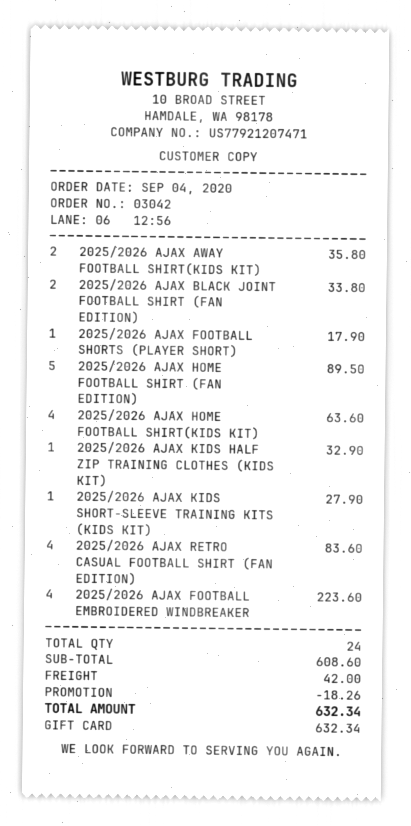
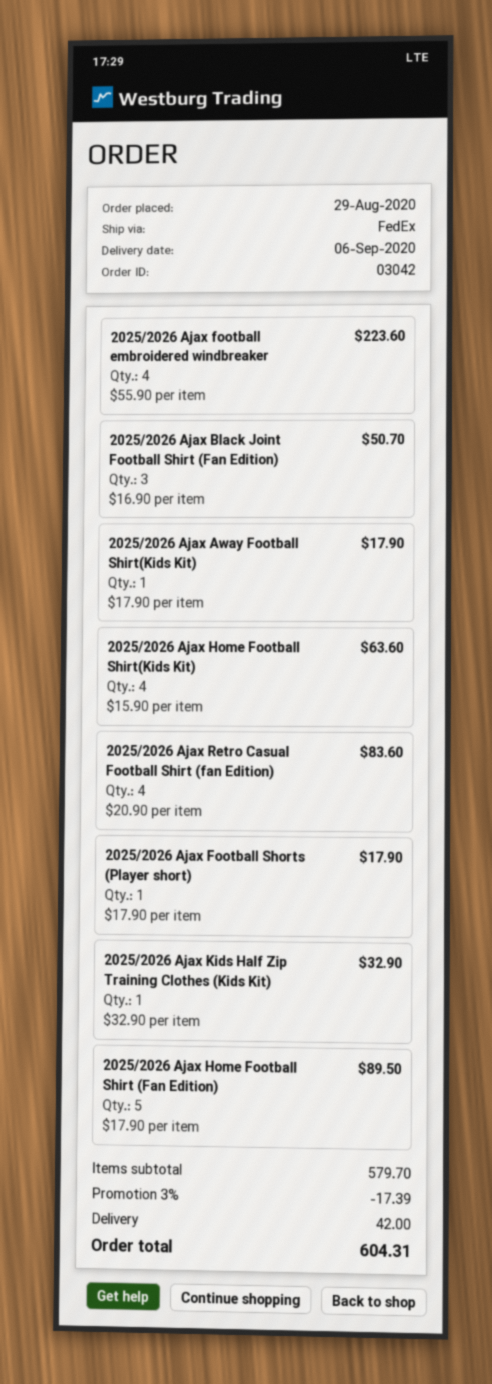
order date: 2020-09-04 -> 2020-08-29
2025/2026 AJAX AWAY FOOTBALL SHIRT(KIDS KIT): 2 for 35.80 -> 1 for 17.90
2025/2026 AJAX BLACK JOINT FOOTBALL SHIRT (FAN EDITION): 2 for 33.80 -> 3 for 50.70
2025/2026 AJAX KIDS SHORT-SLEEVE TRAINING KITS (KIDS KIT): 1 for 27.90 -> none
subtotal: 608.60 -> 579.70
discount: 18.26 -> 17.39
total: 632.34 -> 604.31

